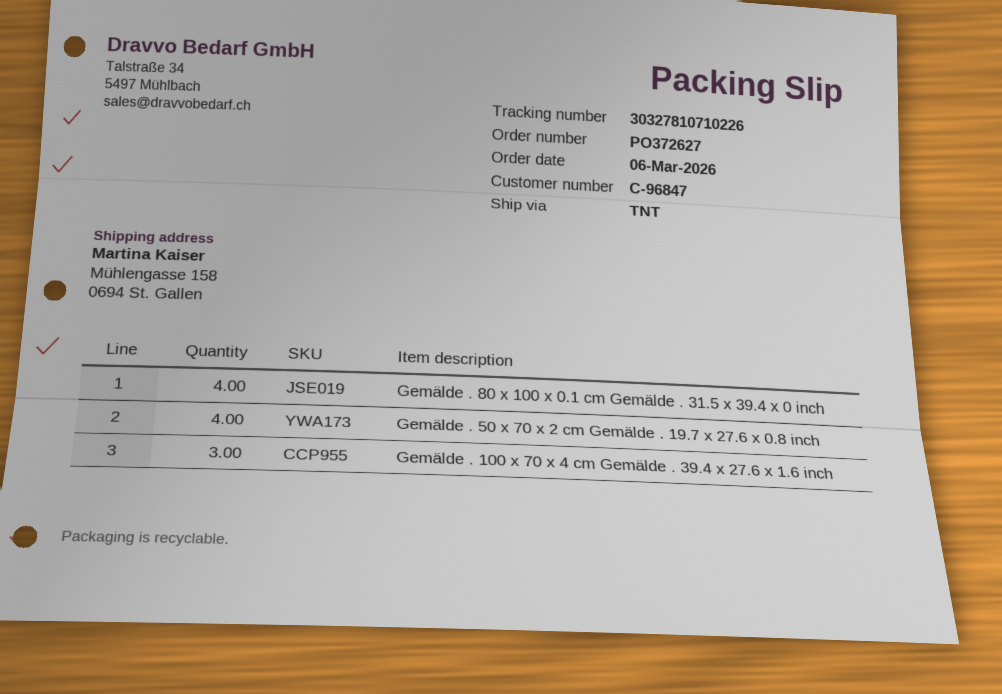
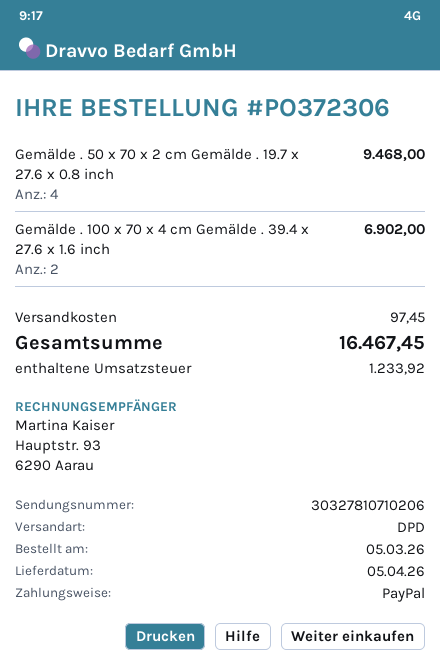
order number: PO372627 -> PO372306
order date: 2026-03-06 -> 2026-03-05
shipping method: TNT -> DPD
tracking number: 30327810710226 -> 30327810710206
Gemälde . 80 x 100 x 0.1 cm Gemälde . 31.5 x 39.4 x 0 inch: 4 -> none
Gemälde . 100 x 70 x 4 cm Gemälde . 39.4 x 27.6 x 1.6 inch: 3 -> 2

